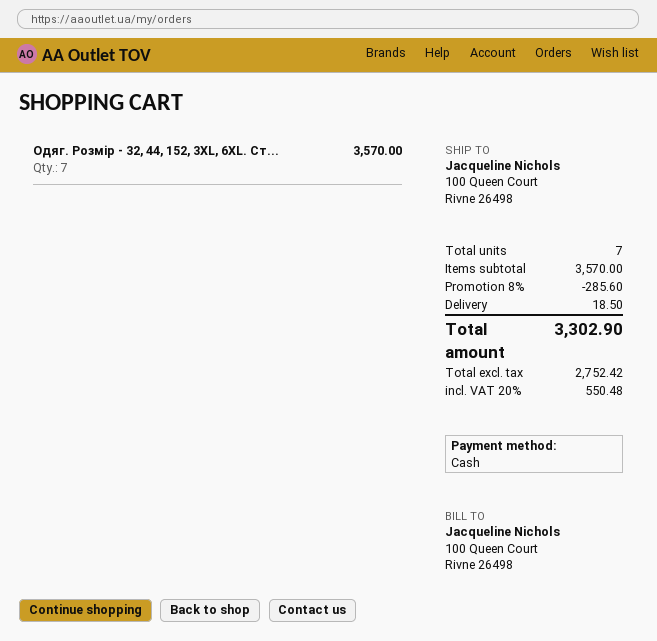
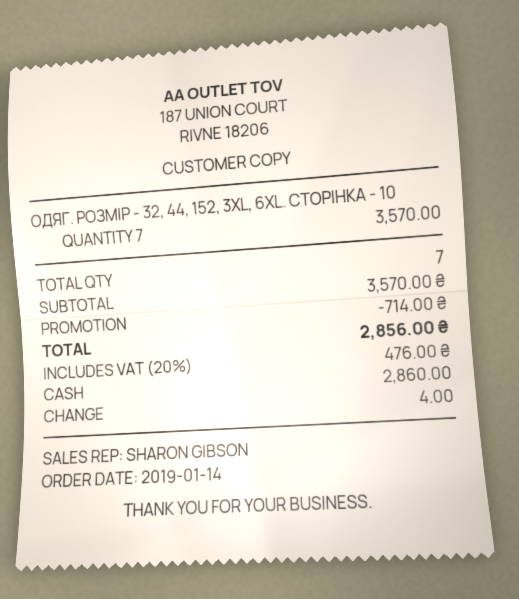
discount: 285.60 -> 714.00
shipping: 18.50 -> none
tax: 20% = 550.48 -> 20% = 476.00
total: 3302.90 -> 2856.00

